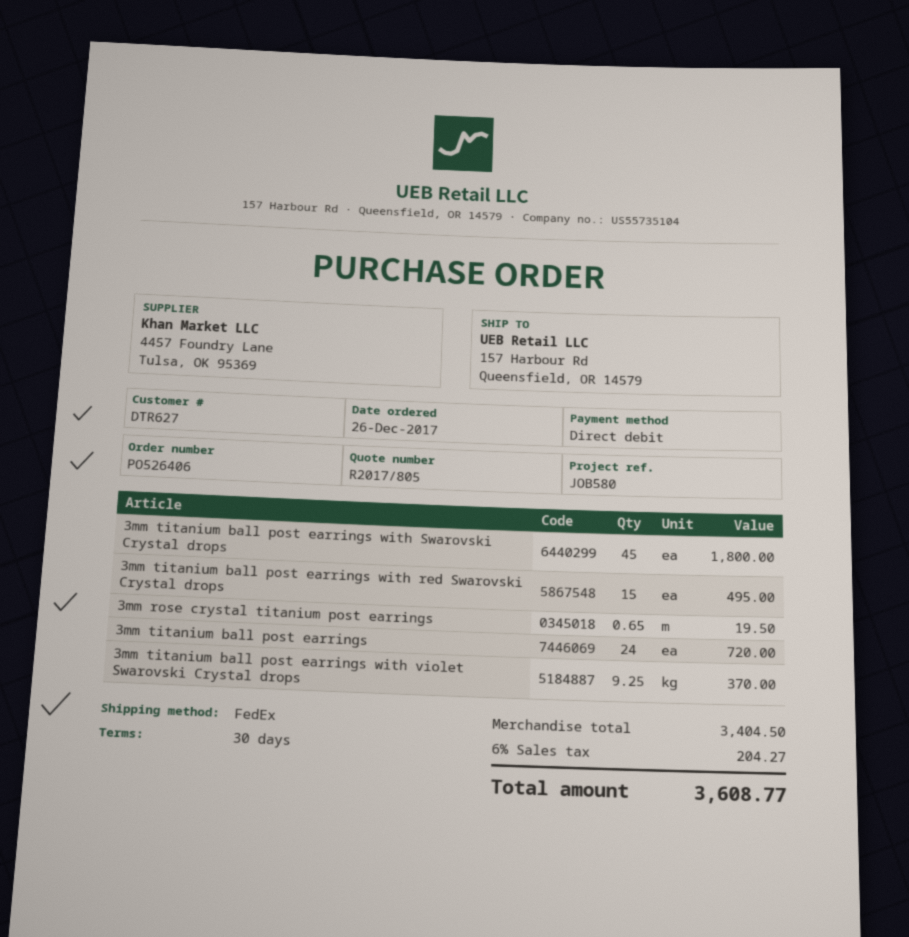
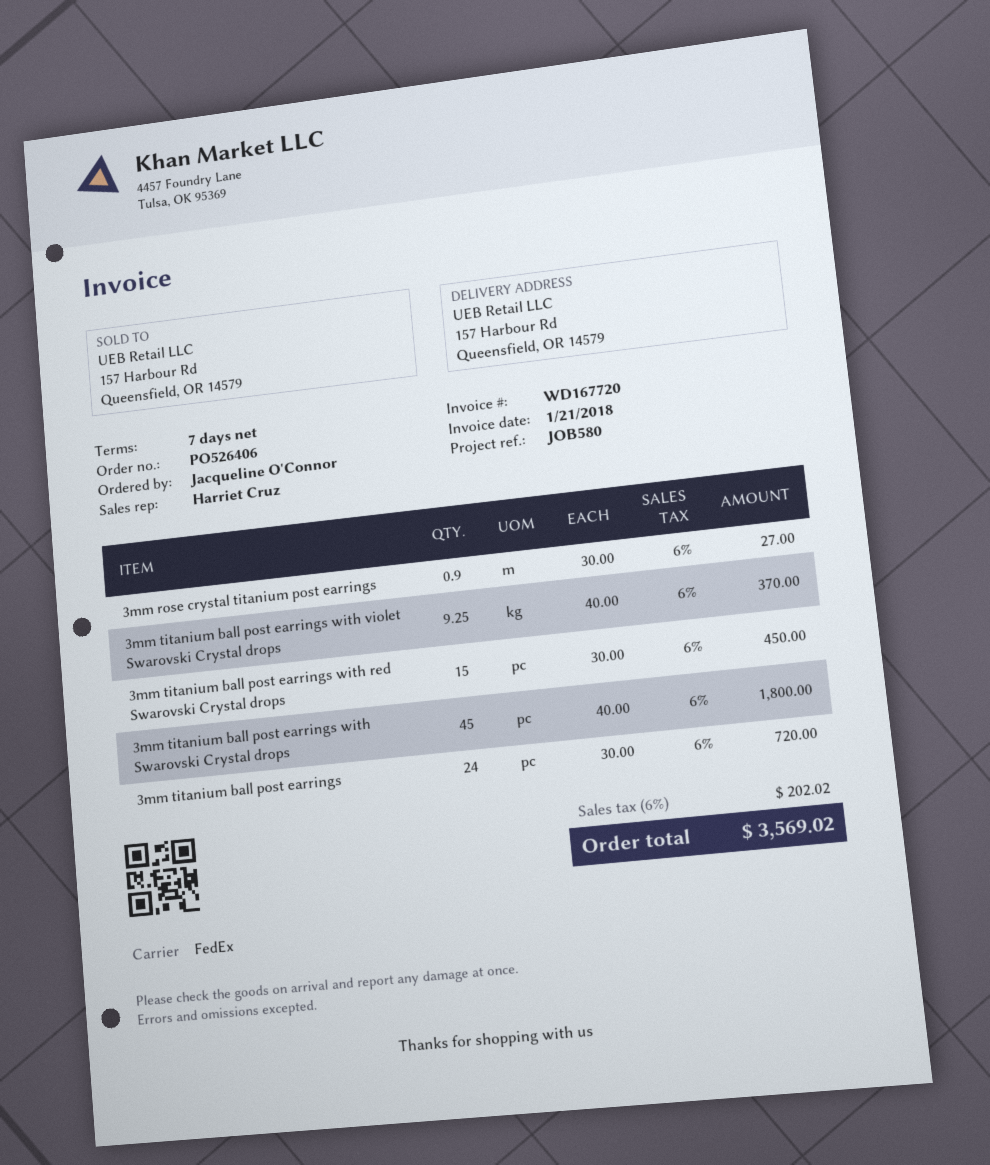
payment terms: 30 days -> 7 days
3mm titanium ball post earrings with red Swarovski Crystal drops: 15 for 495.00 -> 15 for 450.00
3mm rose crystal titanium post earrings: 0.65 for 19.50 -> 0.9 for 27.00
tax: 6% = 204.27 -> 6% = 202.02
total: 3608.77 -> 3569.02

